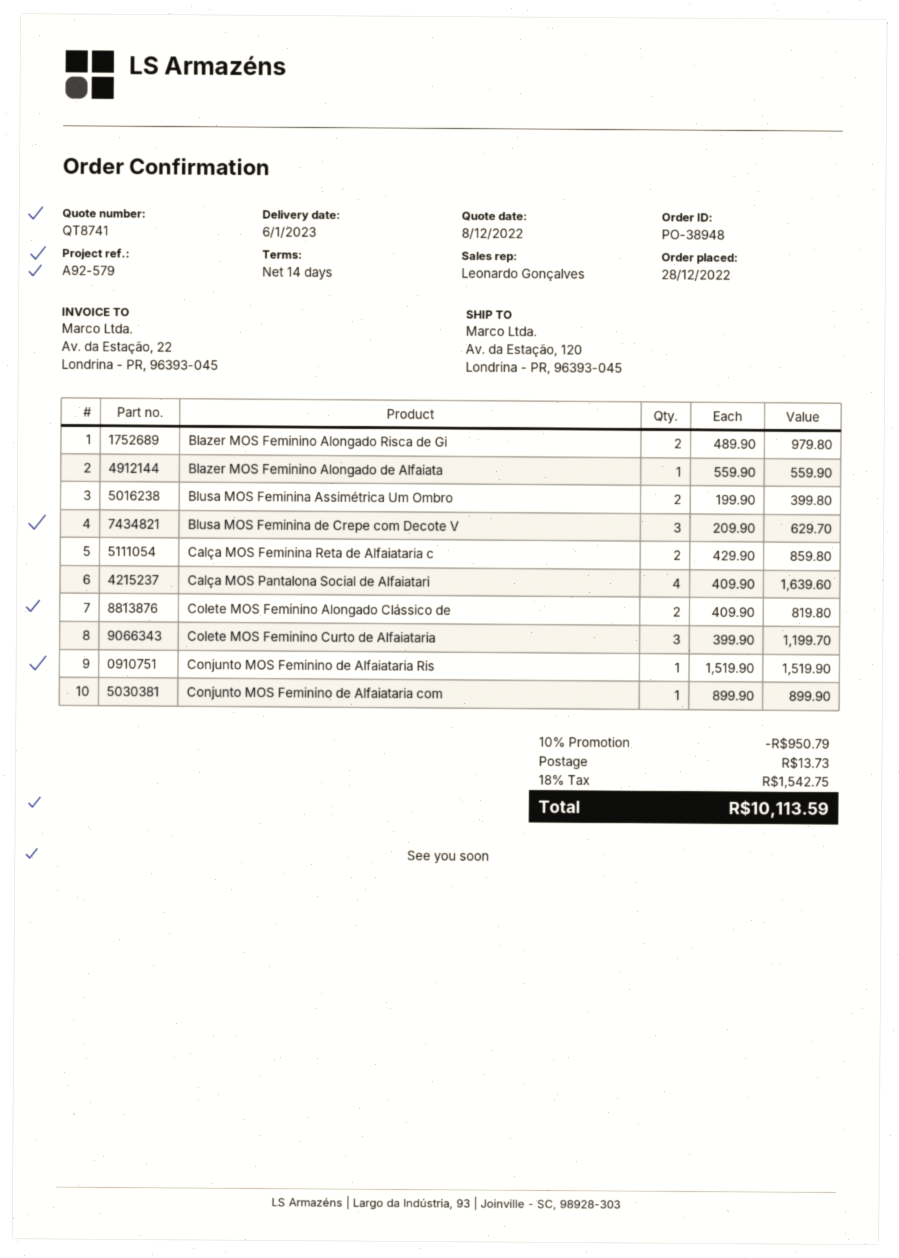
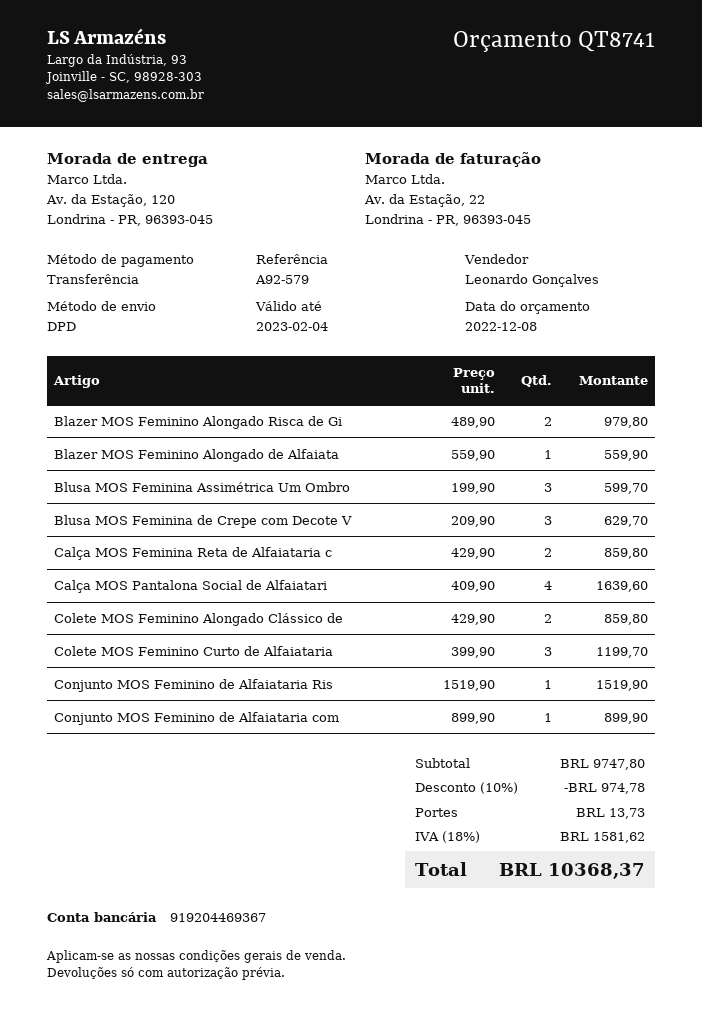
Blusa MOS Feminina Assimétrica Um Ombro: 2 x 199.90 = 399.80 -> 3 x 199.90 = 599.70
Colete MOS Feminino Alongado Clássico de: 2 x 409.90 = 819.80 -> 2 x 429.90 = 859.80
discount: 10% = 950.79 -> 10% = 974.78
tax: 18% = 1542.75 -> 18% = 1581.62
total: 10113.59 -> 10368.37

